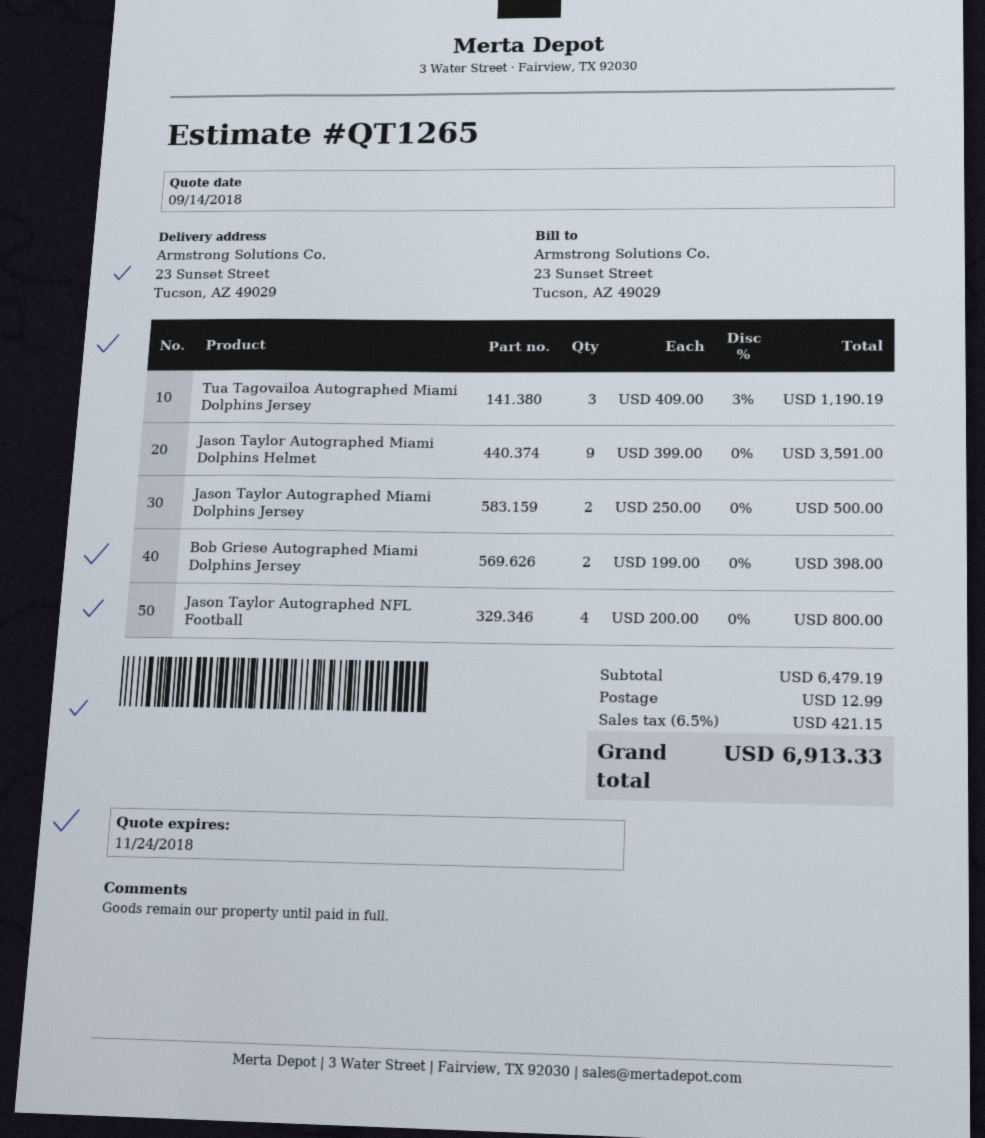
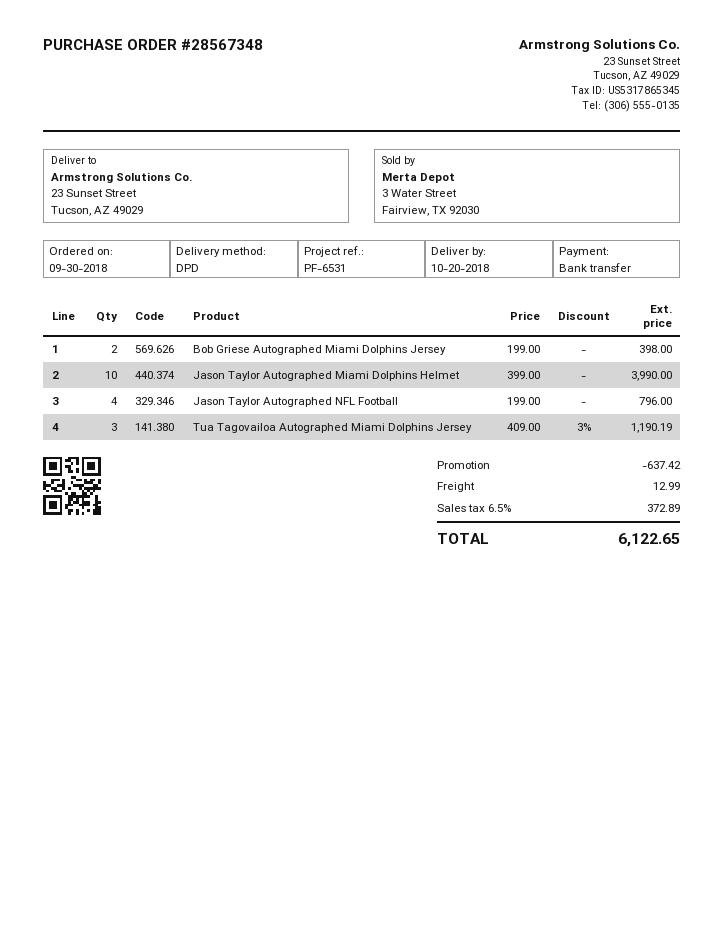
Jason Taylor Autographed Miami Dolphins Helmet: 9 x 399.00 = 3591.00 -> 10 x 399.00 = 3990.00
Jason Taylor Autographed Miami Dolphins Jersey: 2 x 250.00 = 500.00 -> none
Jason Taylor Autographed NFL Football: 4 x 200.00 = 800.00 -> 4 x 199.00 = 796.00
discount: none -> 637.42
tax: 6.5% = 421.15 -> 6.5% = 372.89
total: 6913.33 -> 6122.65

